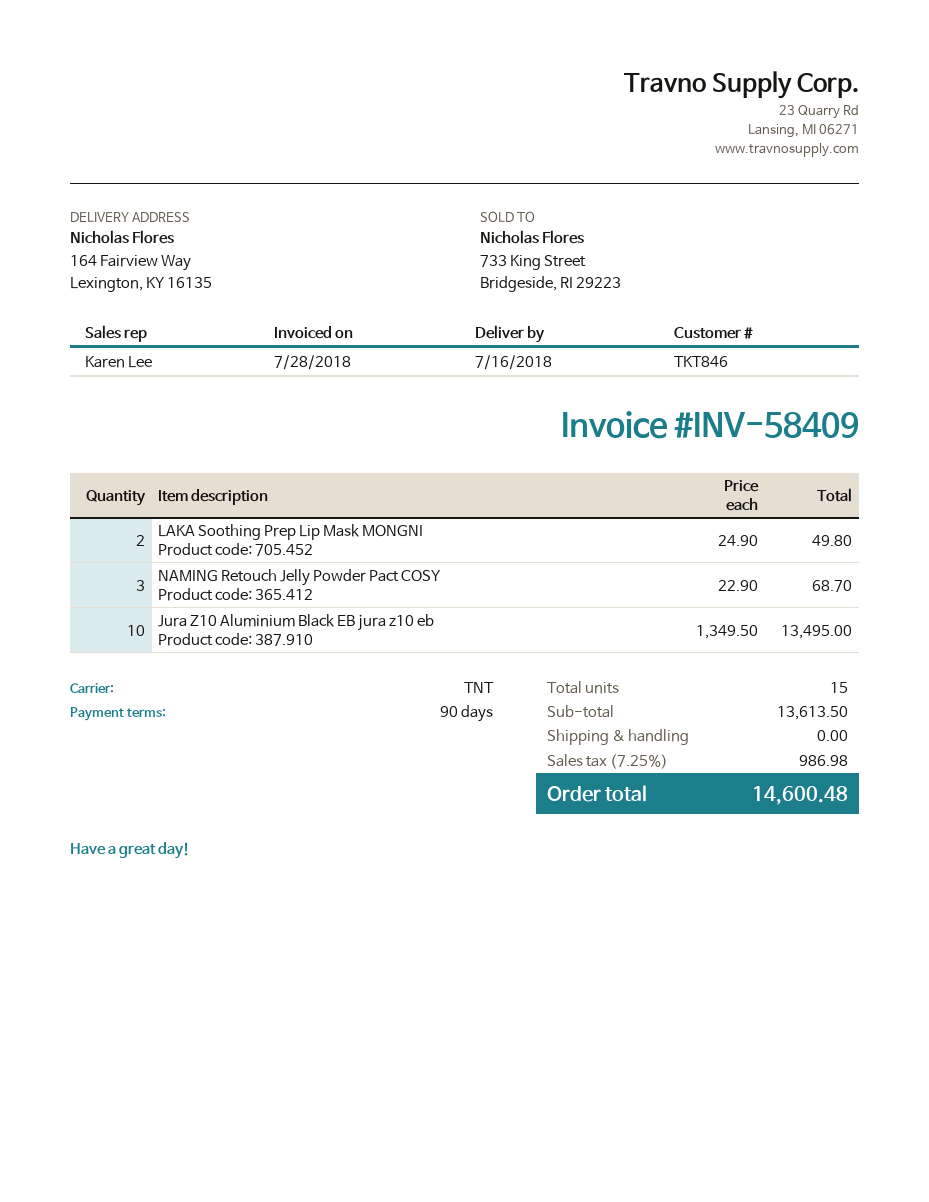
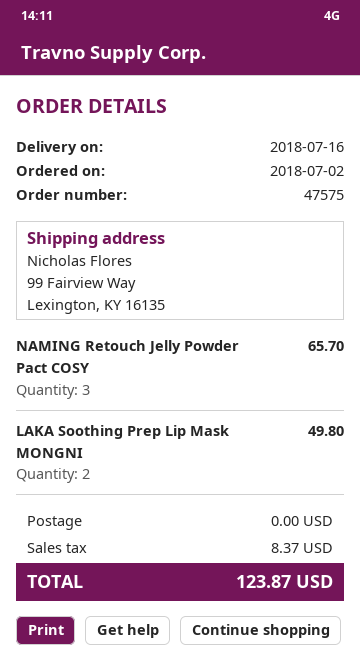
ship to: 164 Fairview Way, Lexington, KY 16135 -> 99 Fairview Way, Lexington, KY 16135
NAMING Retouch Jelly Powder Pact COSY: 3 for 68.70 -> 3 for 65.70
Jura Z10 Aluminium Black EB jura z10 eb: 10 for 13495.00 -> none
tax: 986.98 -> 8.37
total: 14600.48 -> 123.87

